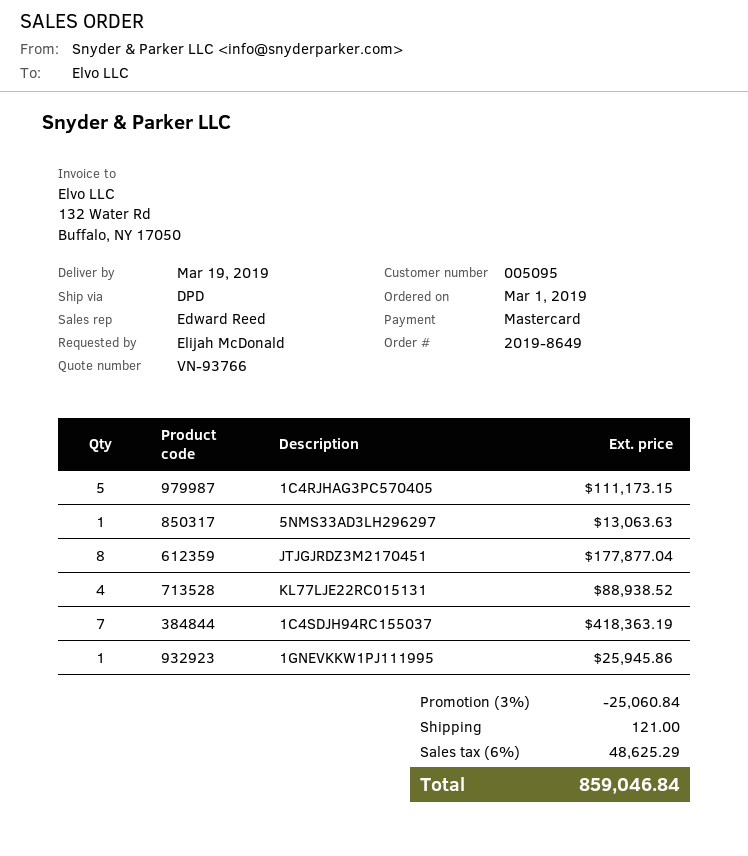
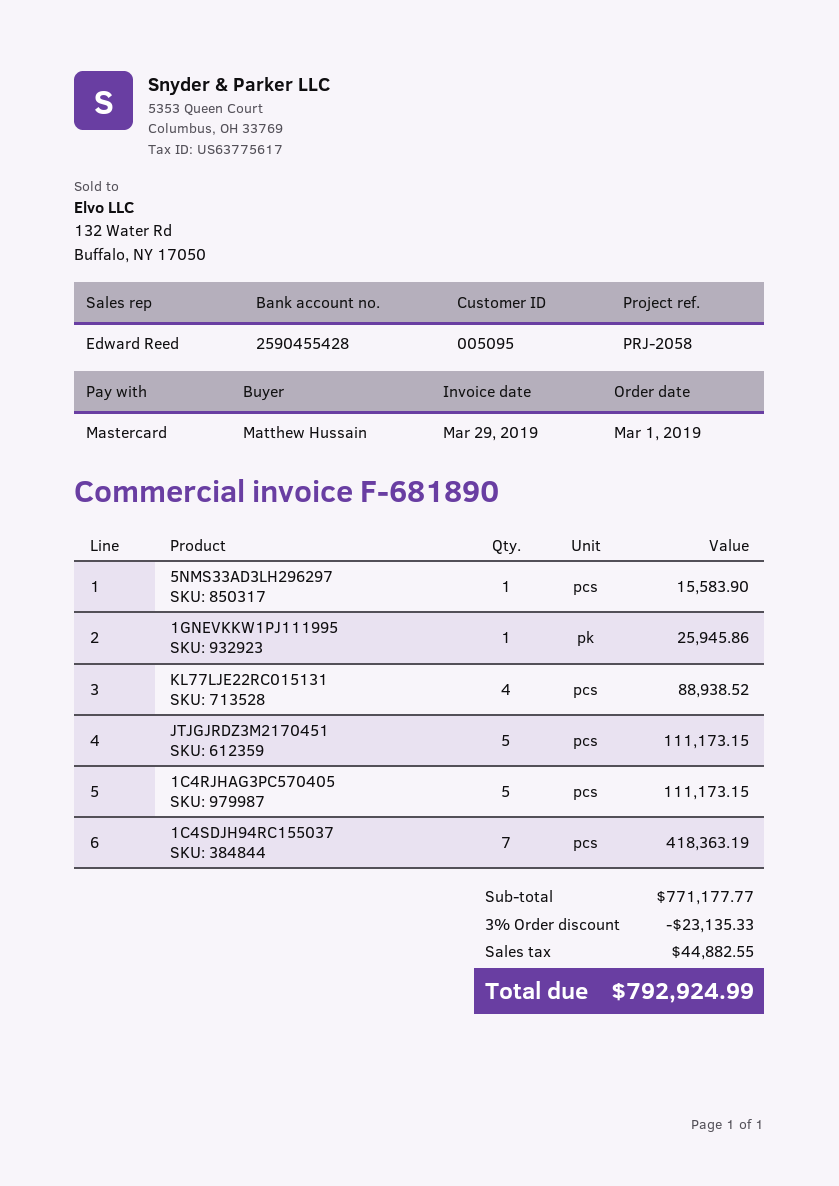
ordered by: Elijah McDonald -> Matthew Hussain
5NMS33AD3LH296297: 1 for 13063.63 -> 1 for 15583.90
JTJGJRDZ3M2170451: 8 for 177877.04 -> 5 for 111173.15
discount: 3% = 25060.84 -> 3% = 23135.33
shipping: 121.00 -> none
tax: 48625.29 -> 44882.55
total: 859046.84 -> 792924.99

